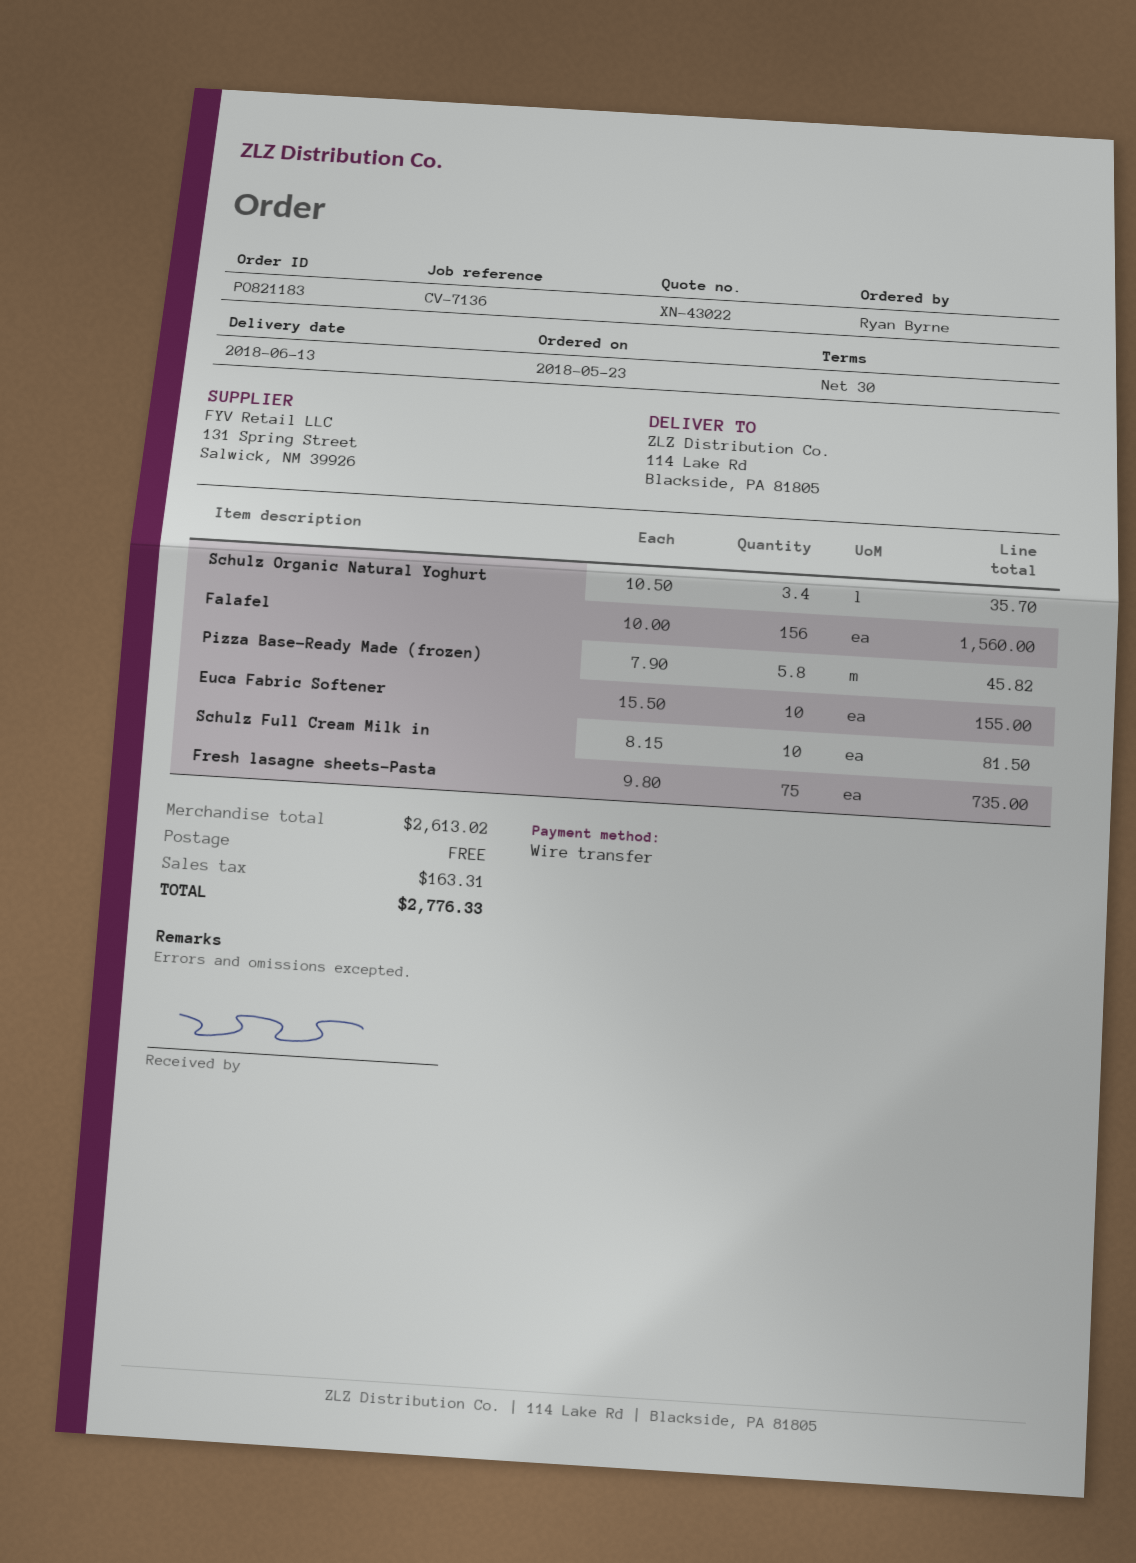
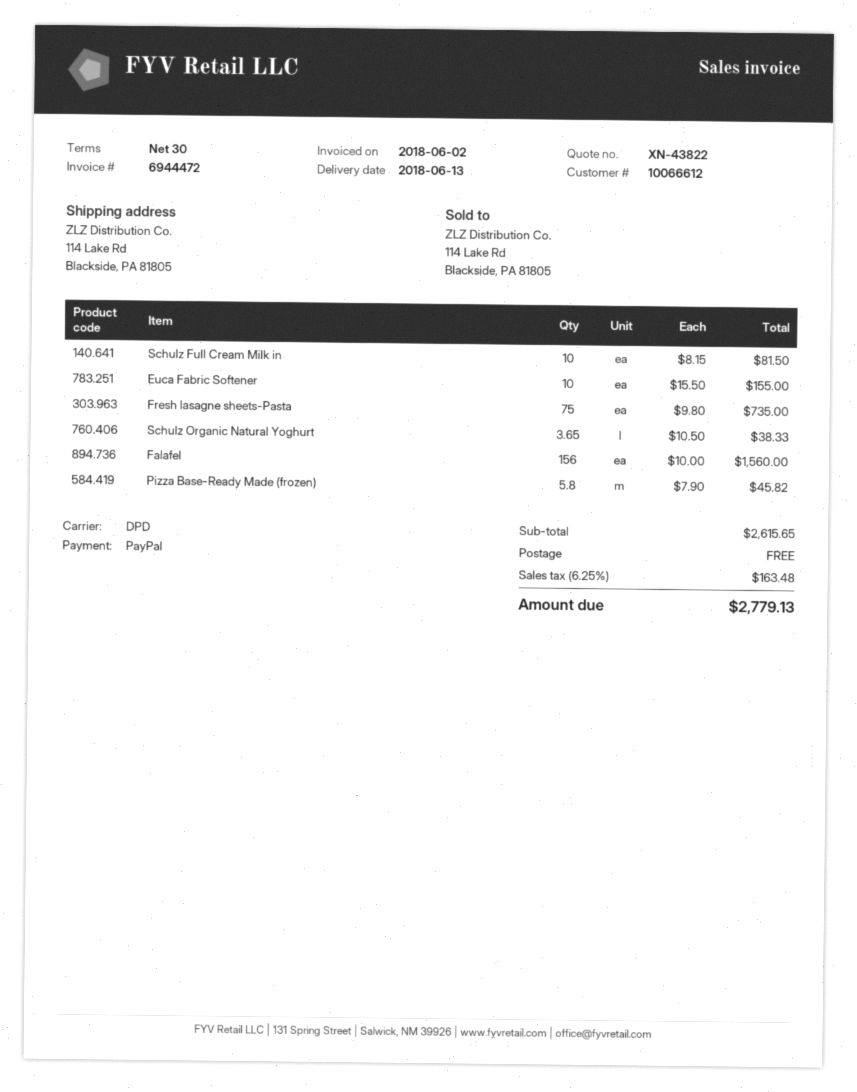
quote number: XN-43022 -> XN-43822
payment method: bank transfer -> PayPal
Schulz Organic Natural Yoghurt: 3.4 x 10.50 = 35.70 -> 3.65 x 10.50 = 38.33
subtotal: 2613.02 -> 2615.65
tax: 163.31 -> 163.48
total: 2776.33 -> 2779.13

